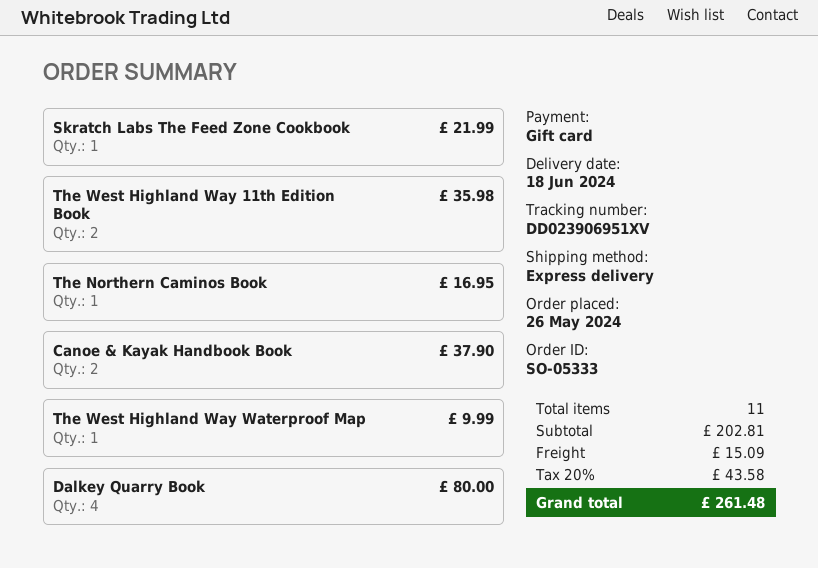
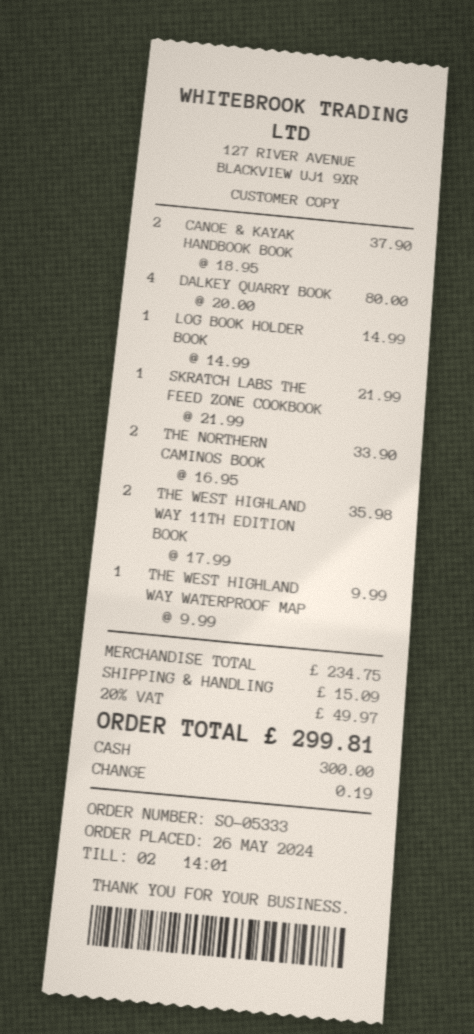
payment method: gift card -> cash
The Northern Caminos Book: 1 for 16.95 -> 2 for 33.90
LOG BOOK HOLDER BOOK: none -> 1 for 14.99
subtotal: 202.81 -> 234.75
tax: 20% = 43.58 -> 20% = 49.97
total: 261.48 -> 299.81

